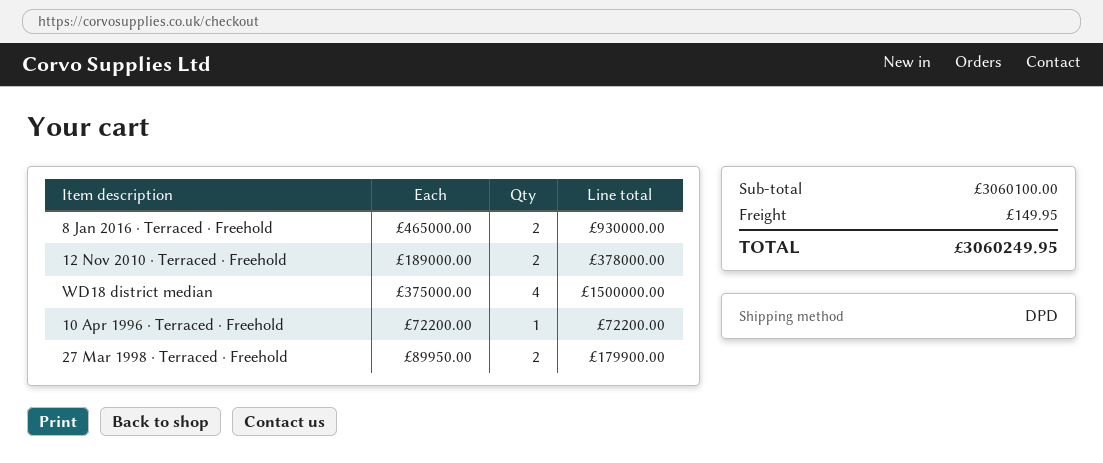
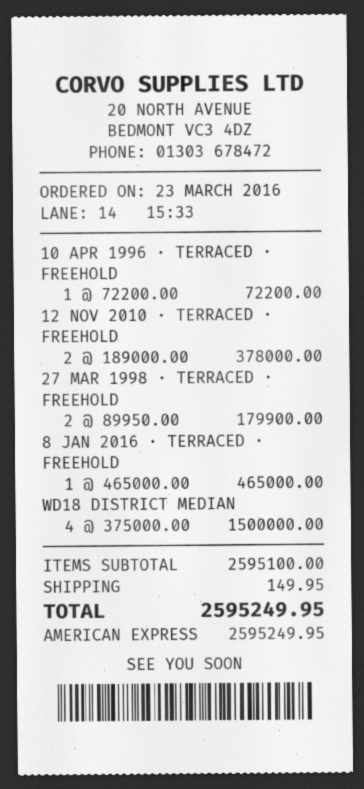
8 Jan 2016 · Terraced · Freehold: 2 x 465000.00 = 930000.00 -> 1 x 465000.00 = 465000.00
subtotal: 3060100.00 -> 2595100.00
total: 3060249.95 -> 2595249.95

